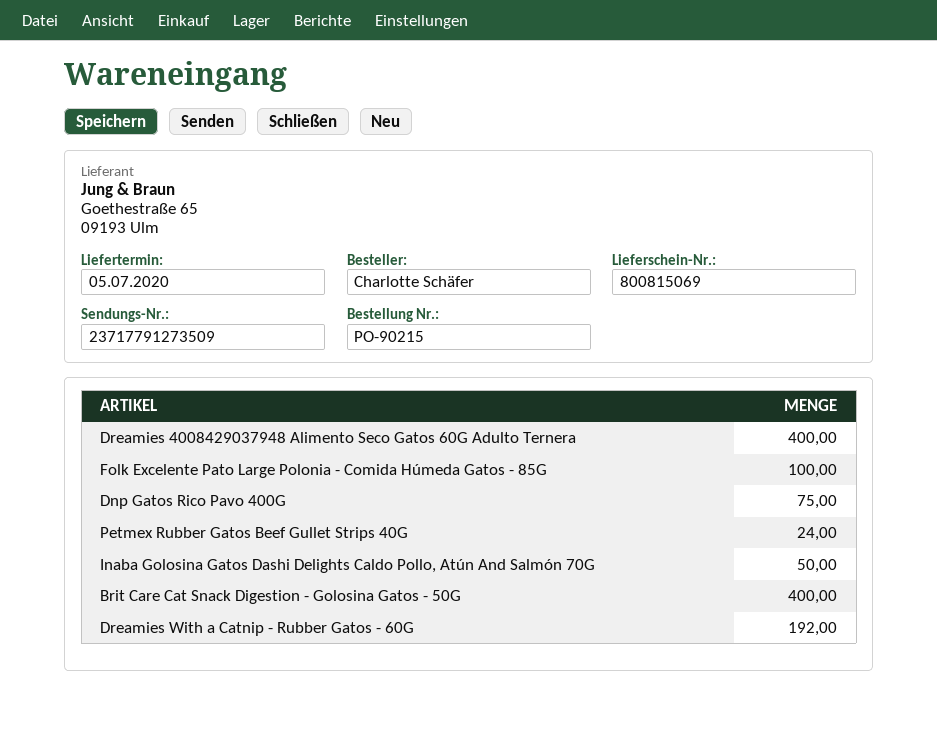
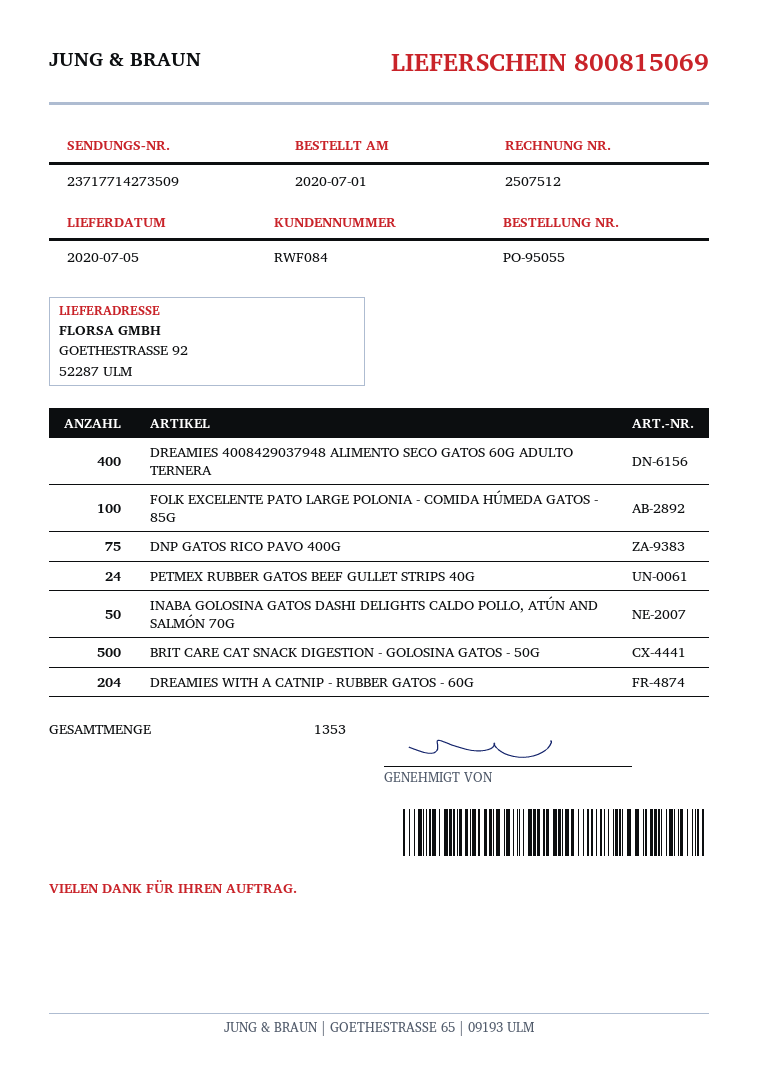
order number: PO-90215 -> PO-95055
tracking number: 23717791273509 -> 23717714273509
Brit Care Cat Snack Digestion - Golosina Gatos - 50G: 400 -> 500
Dreamies With a Catnip - Rubber Gatos - 60G: 192 -> 204

